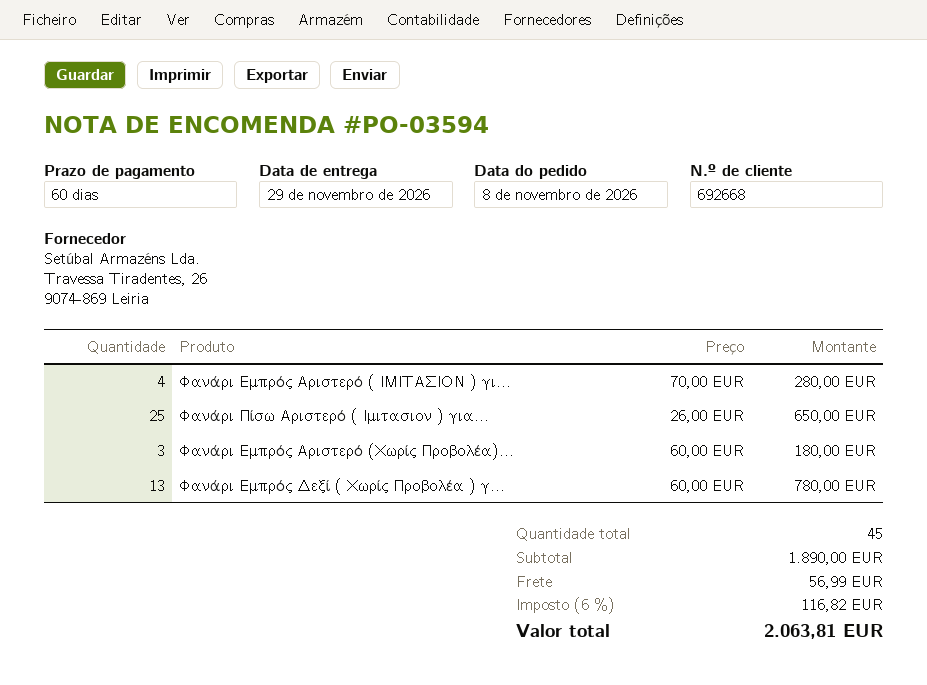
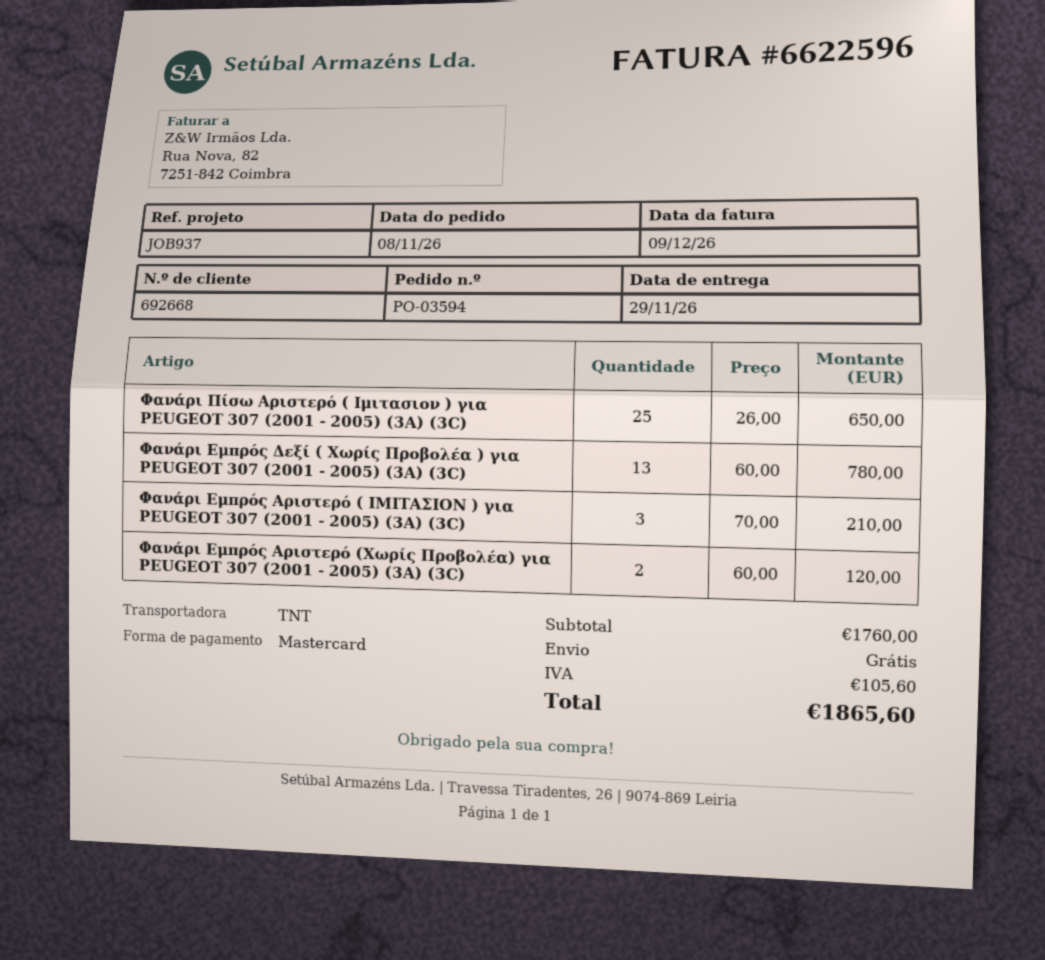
Φανάρι Εμπρός Αριστερό ( ΙΜΙΤΑΣΙΟΝ ) γι...: 4 x 70.00 = 280.00 -> 3 x 70.00 = 210.00
Φανάρι Εμπρός Αριστερό (Χωρίς Προβολέα)...: 3 x 60.00 = 180.00 -> 2 x 60.00 = 120.00
subtotal: 1890.00 -> 1760.00
shipping: 56.99 -> 0.00
tax: 116.82 -> 105.60
total: 2063.81 -> 1865.60

